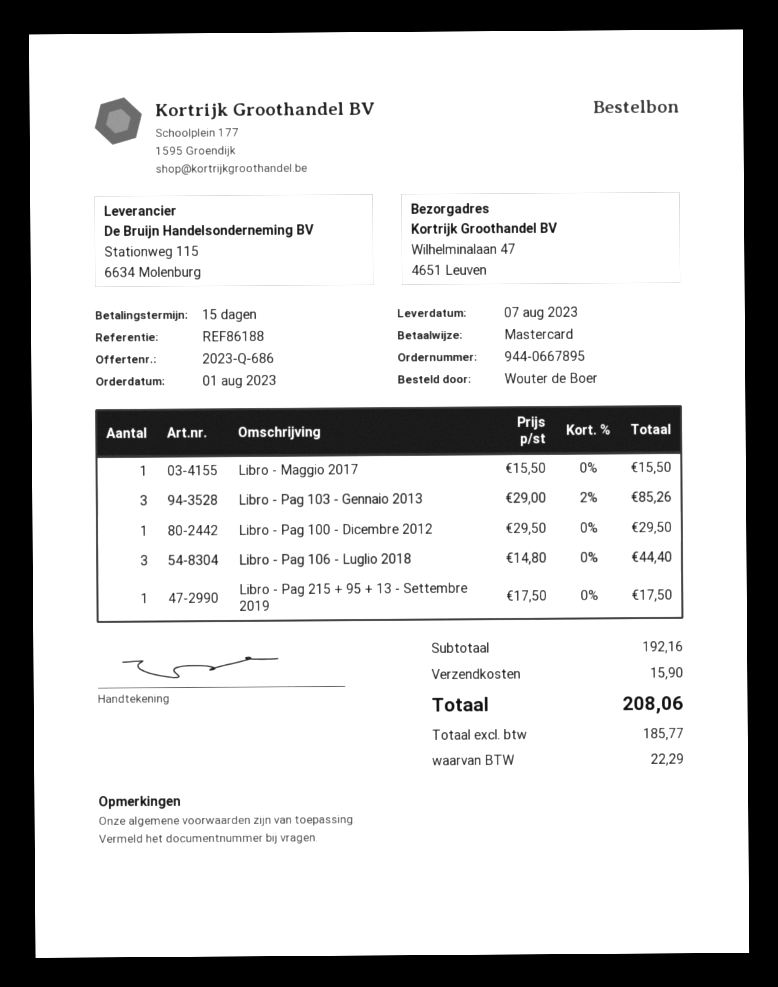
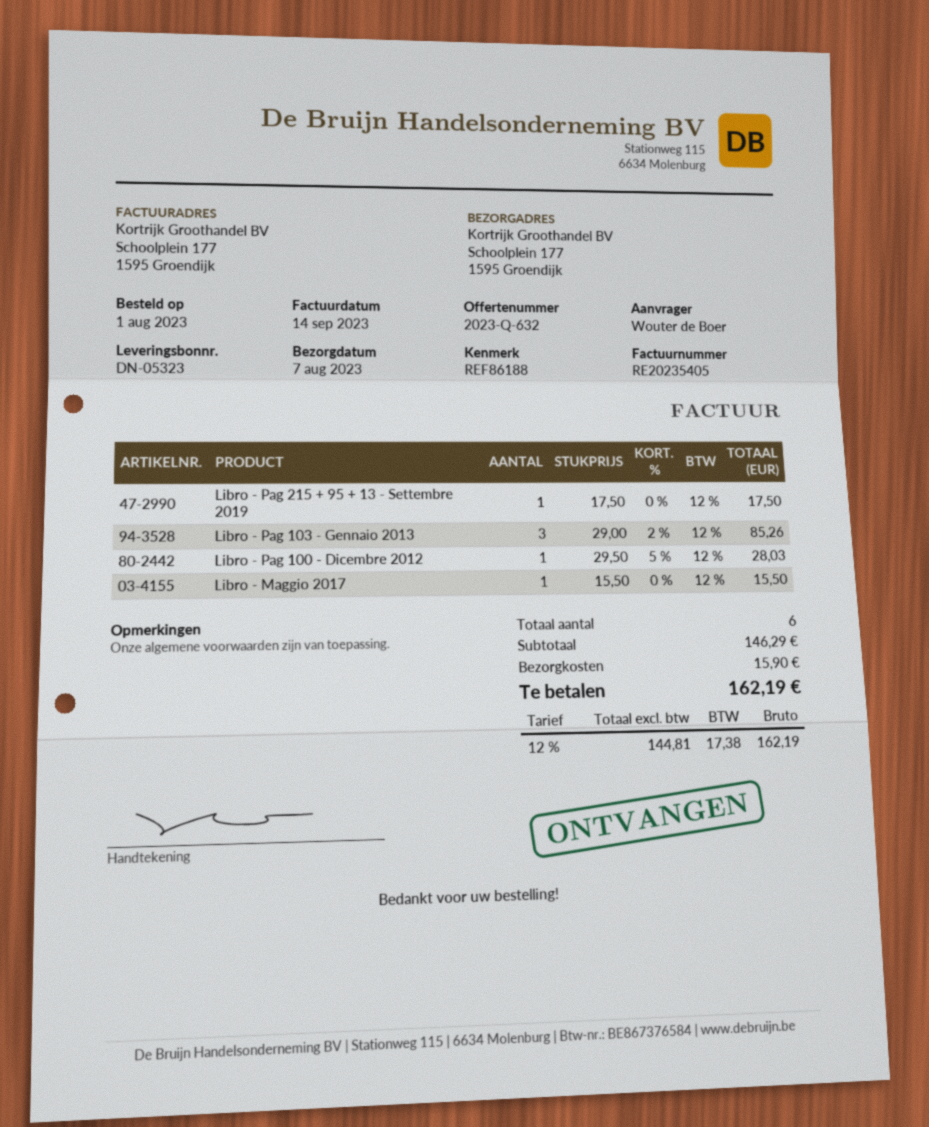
quote number: 2023-Q-686 -> 2023-Q-632
ship to: Wilhelminalaan 47, 4651 Leuven -> Schoolplein 177, 1595 Groendijk
Libro - Pag 100 - Dicembre 2012: 1 x 29.50 = 29.50 -> 1 x 29.50 - 5% = 28.03
Libro - Pag 106 - Luglio 2018: 3 x 14.80 = 44.40 -> none
subtotal: 192.16 -> 146.29
net: 185.77 -> 144.81
tax: 22.29 -> 17.38
total: 208.06 -> 162.19

